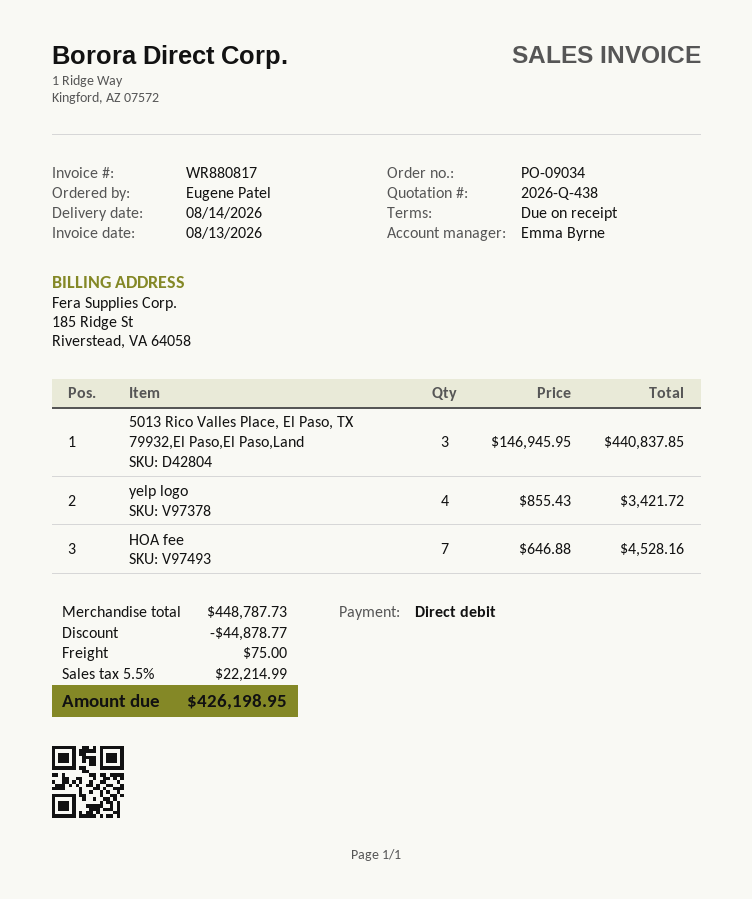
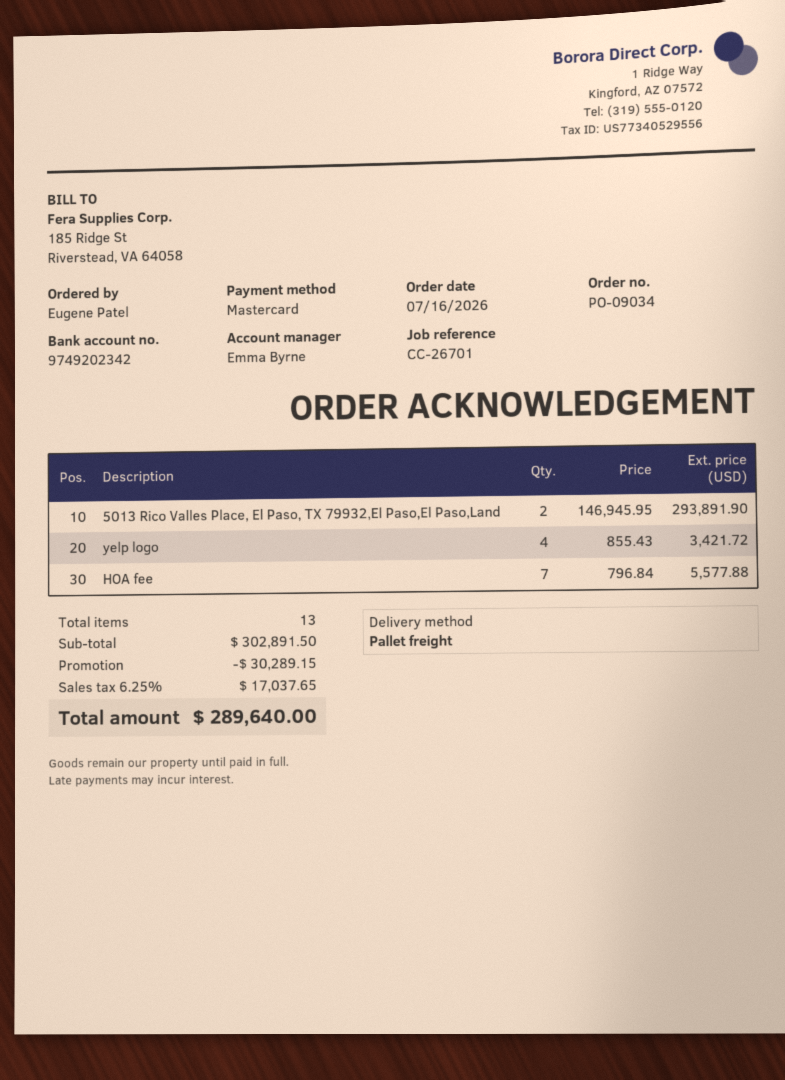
payment method: direct debit -> Mastercard
5013 Rico Valles Place, El Paso, TX 79932,El Paso,El Paso,Land: 3 x 146945.95 = 440837.85 -> 2 x 146945.95 = 293891.90
HOA fee: 7 x 646.88 = 4528.16 -> 7 x 796.84 = 5577.88
subtotal: 448787.73 -> 302891.50
discount: 44878.77 -> 30289.15
shipping: 75.00 -> none
tax: 5.5% = 22214.99 -> 6.25% = 17037.65
total: 426198.95 -> 289640.00

